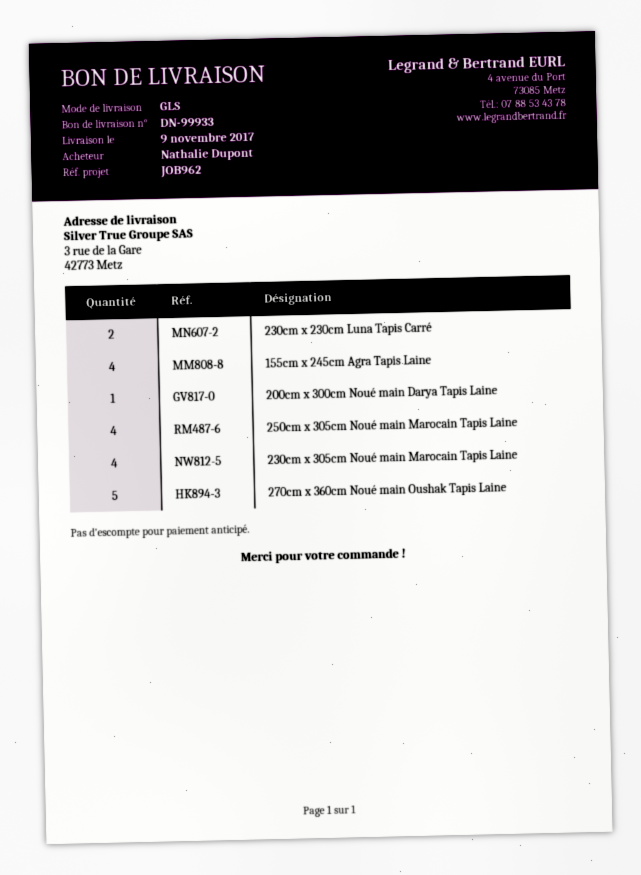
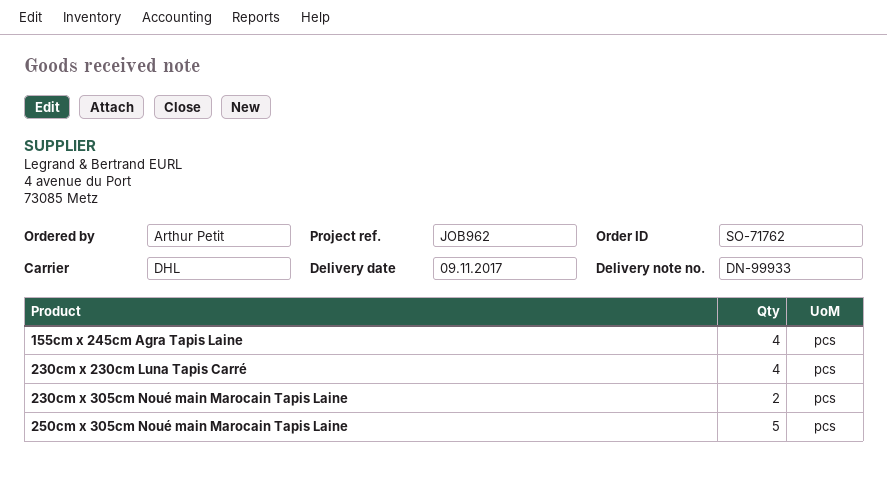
ordered by: Nathalie Dupont -> Arthur Petit
shipping method: GLS -> DHL
230cm x 230cm Luna Tapis Carré: 2 -> 4
200cm x 300cm Noué main Darya Tapis Laine: 1 -> none
250cm x 305cm Noué main Marocain Tapis Laine: 4 -> 5
230cm x 305cm Noué main Marocain Tapis Laine: 4 -> 2
270cm x 360cm Noué main Oushak Tapis Laine: 5 -> none

